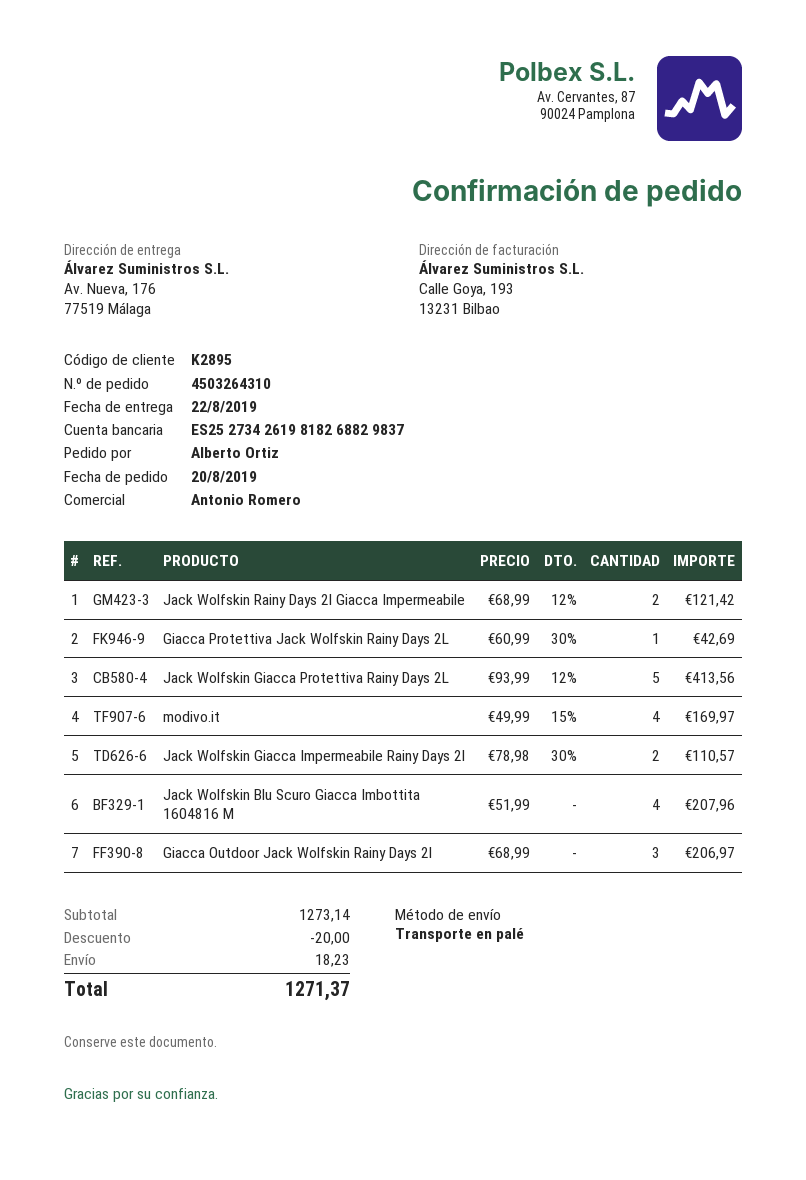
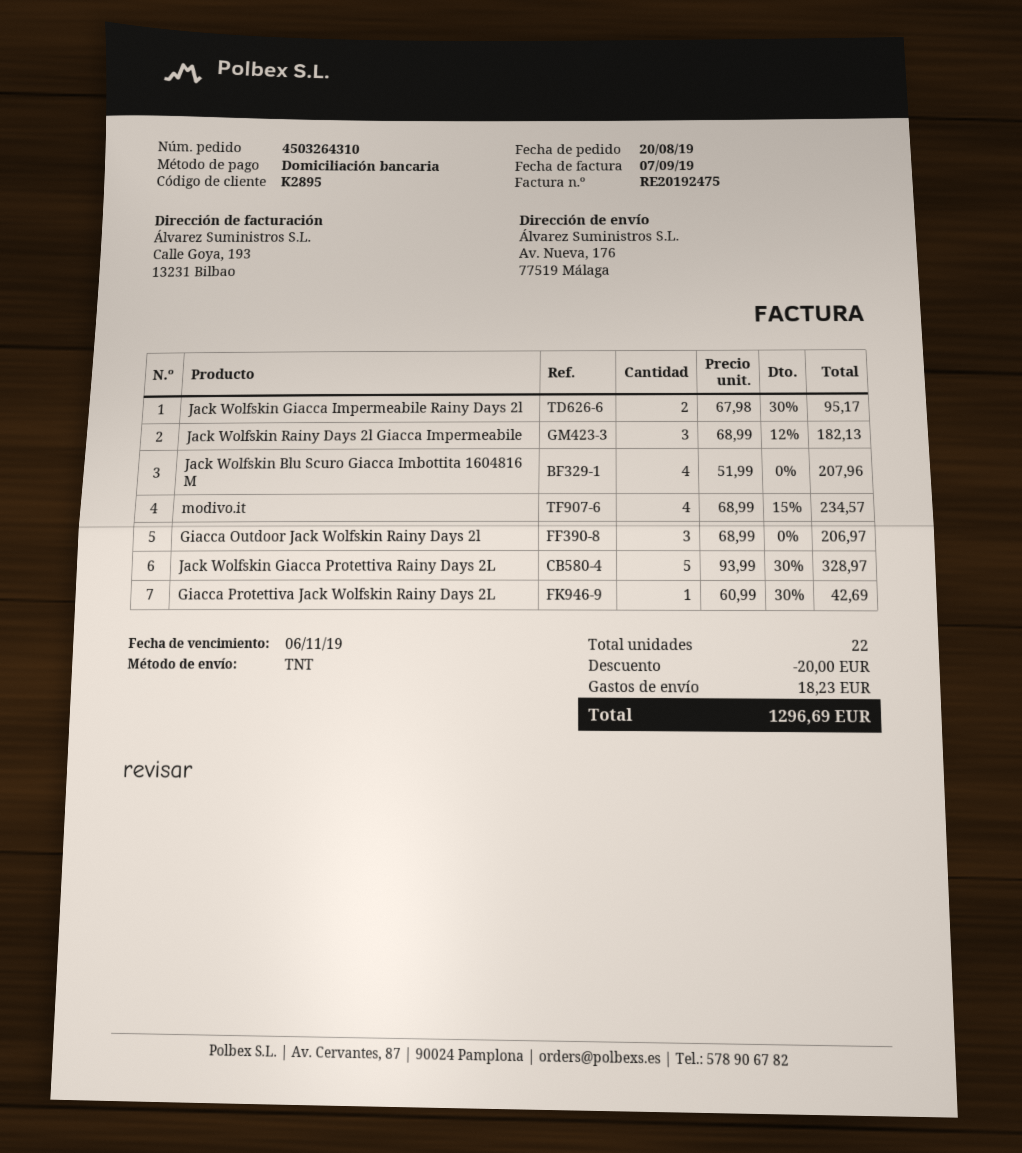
shipping method: pallet freight -> TNT
Jack Wolfskin Rainy Days 2l Giacca Impermeabile: 2 x 68.99 - 12% = 121.42 -> 3 x 68.99 - 12% = 182.13
Jack Wolfskin Giacca Protettiva Rainy Days 2L: 5 x 93.99 - 12% = 413.56 -> 5 x 93.99 - 30% = 328.97
modivo.it: 4 x 49.99 - 15% = 169.97 -> 4 x 68.99 - 15% = 234.57
Jack Wolfskin Giacca Impermeabile Rainy Days 2l: 2 x 78.98 - 30% = 110.57 -> 2 x 67.98 - 30% = 95.17
total: 1271.37 -> 1296.69

